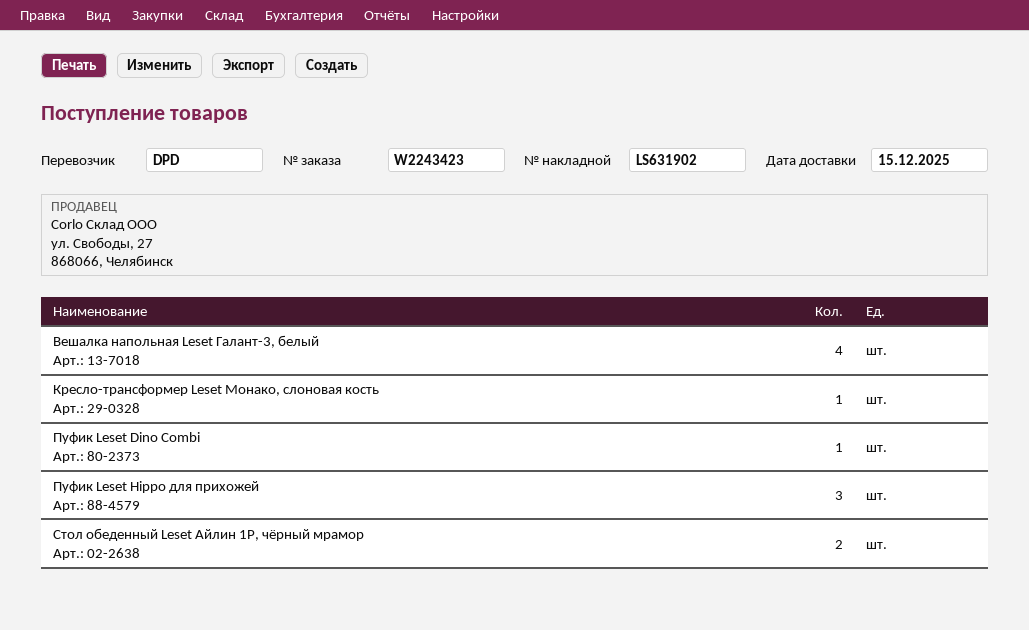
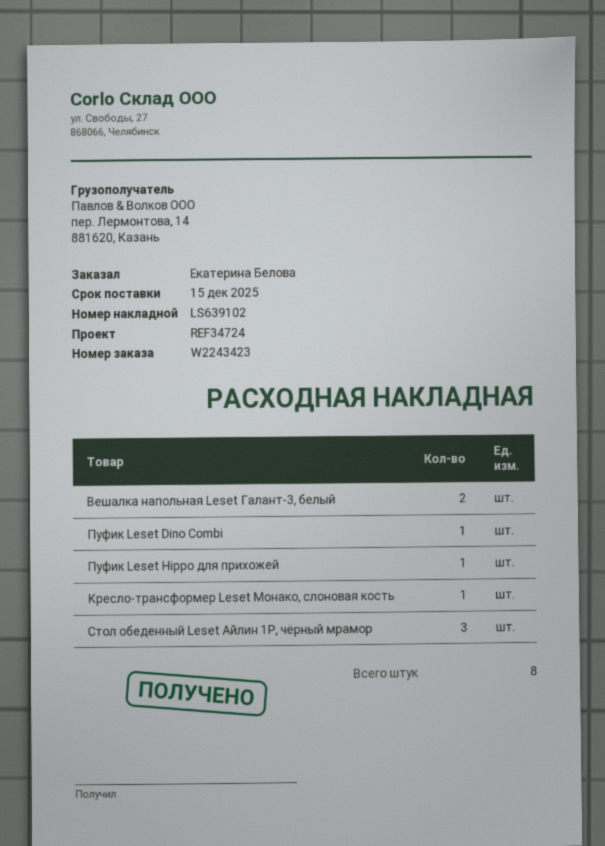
delivery note number: LS631902 -> LS639102
Вешалка напольная Leset Галант-3, белый: 4 -> 2
Пуфик Leset Hippo для прихожей: 3 -> 1
Стол обеденный Leset Айлин 1Р, чёрный мрамор: 2 -> 3

